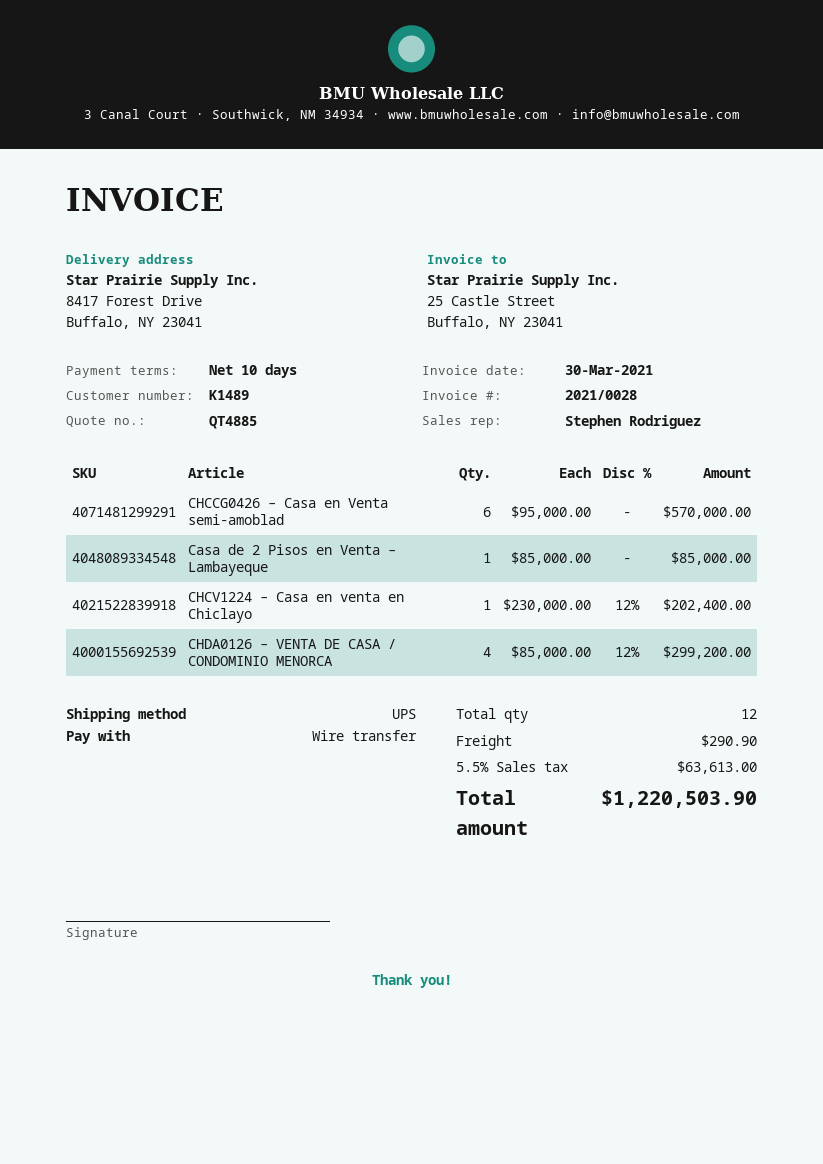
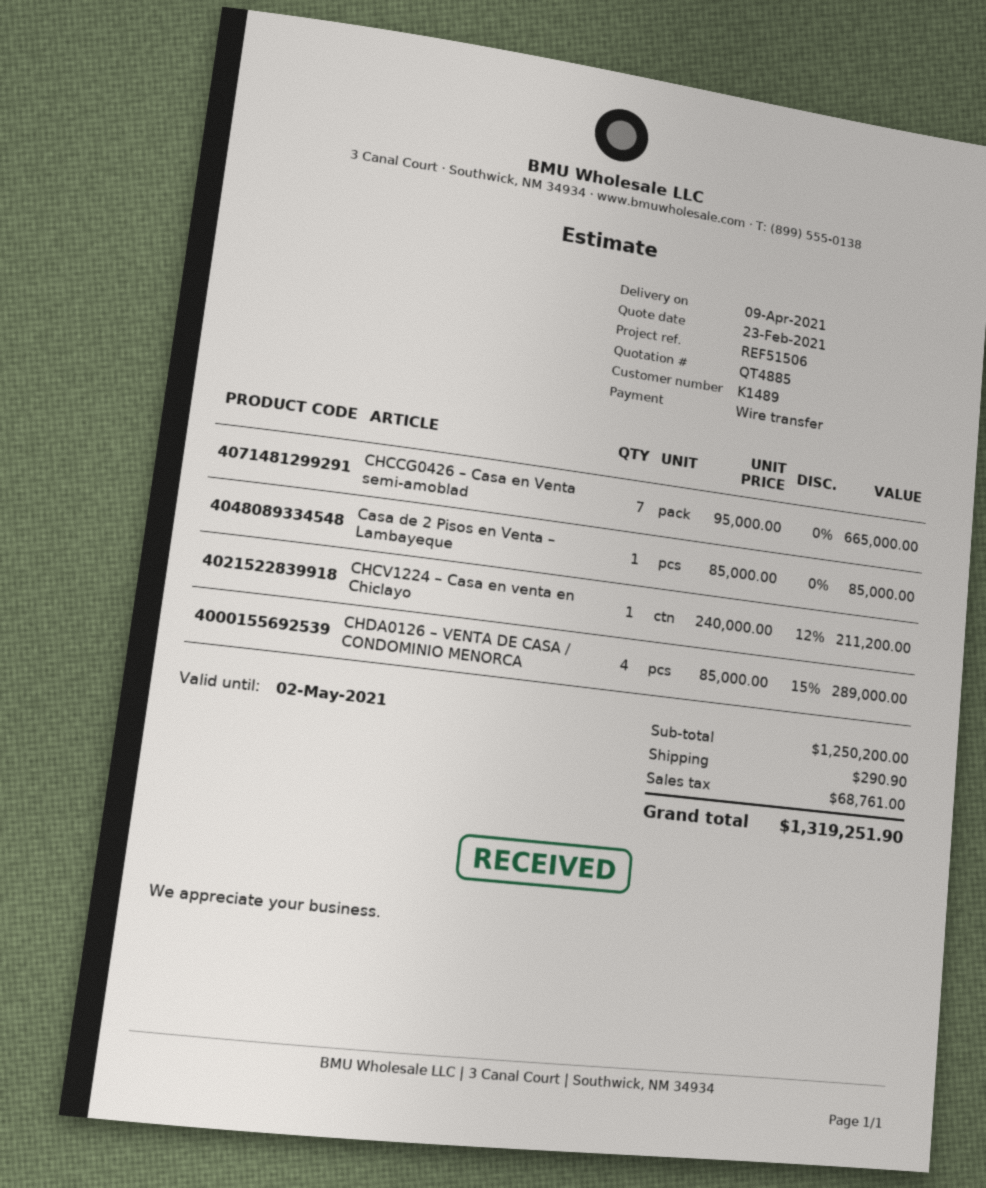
CHCCG0426 – Casa en Venta semi-amoblad: 6 x 95000.00 = 570000.00 -> 7 x 95000.00 = 665000.00
CHCV1224 – Casa en venta en Chiclayo: 1 x 230000.00 - 12% = 202400.00 -> 1 x 240000.00 - 12% = 211200.00
CHDA0126 – VENTA DE CASA / CONDOMINIO MENORCA: 4 x 85000.00 - 12% = 299200.00 -> 4 x 85000.00 - 15% = 289000.00
tax: 63613.00 -> 68761.00
total: 1220503.90 -> 1319251.90

